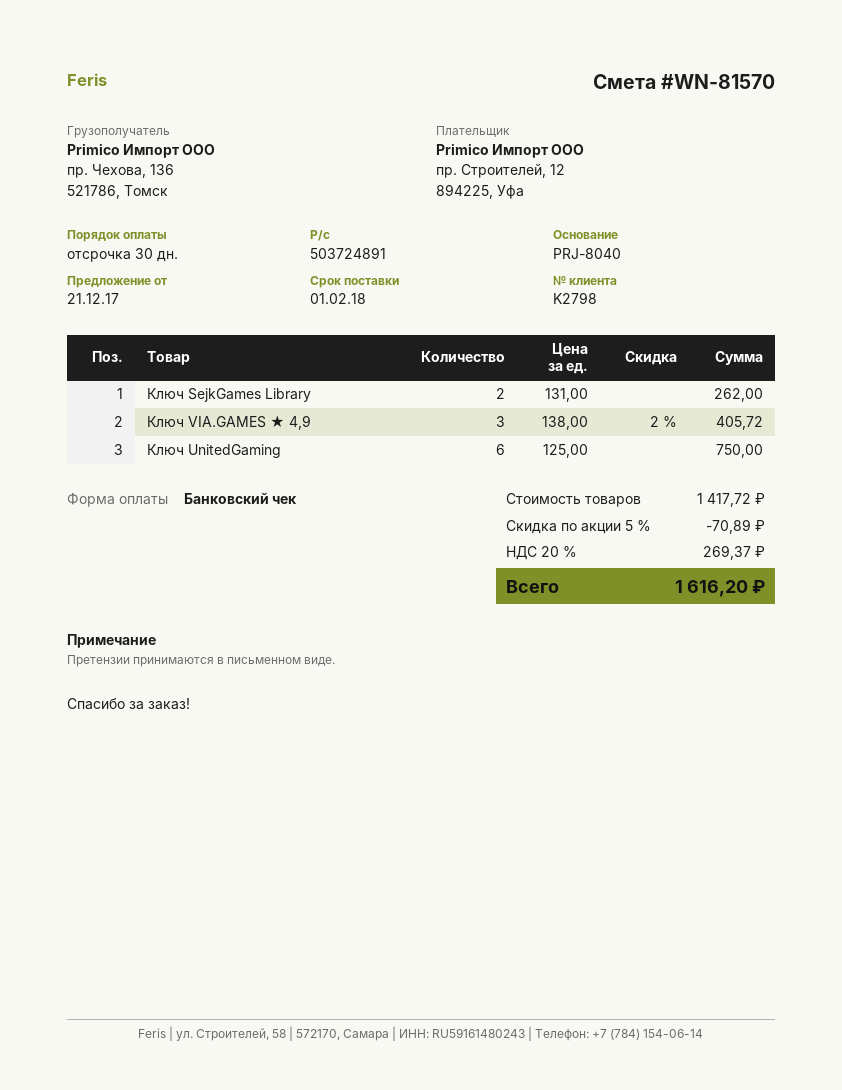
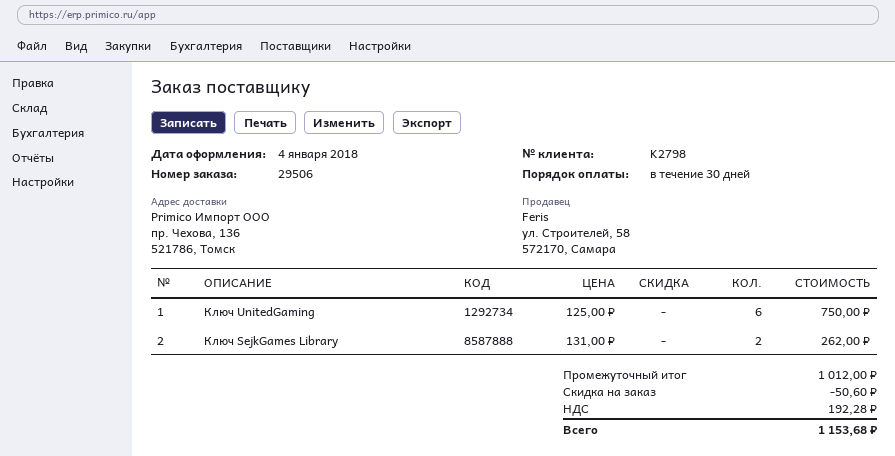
Ключ VIA.GAMES ★ 4,9: 3 x 138.00 - 2% = 405.72 -> none
subtotal: 1417.72 -> 1012.00
discount: 70.89 -> 50.60
tax: 269.37 -> 192.28
total: 1616.20 -> 1153.68

